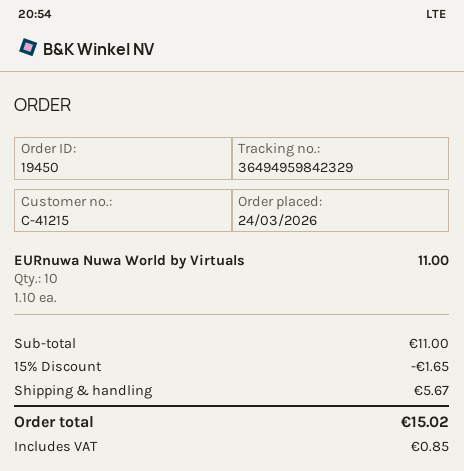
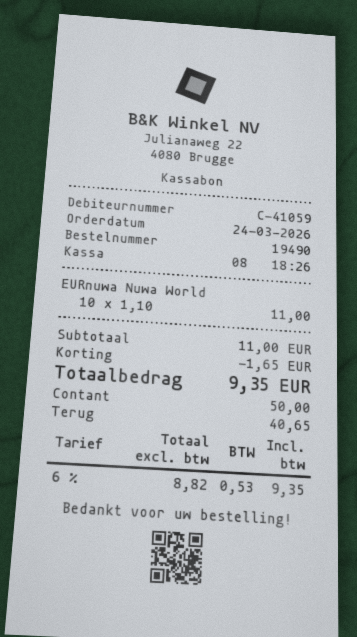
order number: 19450 -> 19490
customer number: C-41215 -> C-41059
shipping: 5.67 -> none
tax: 0.85 -> 0.53
total: 15.02 -> 9.35

